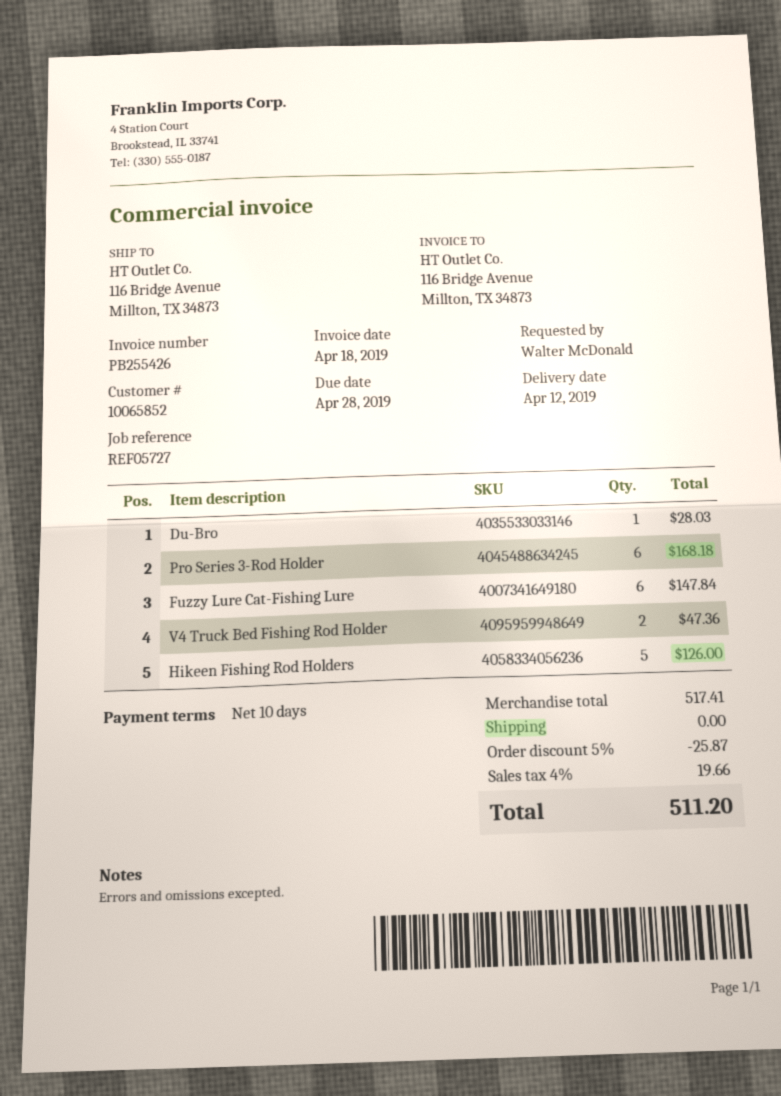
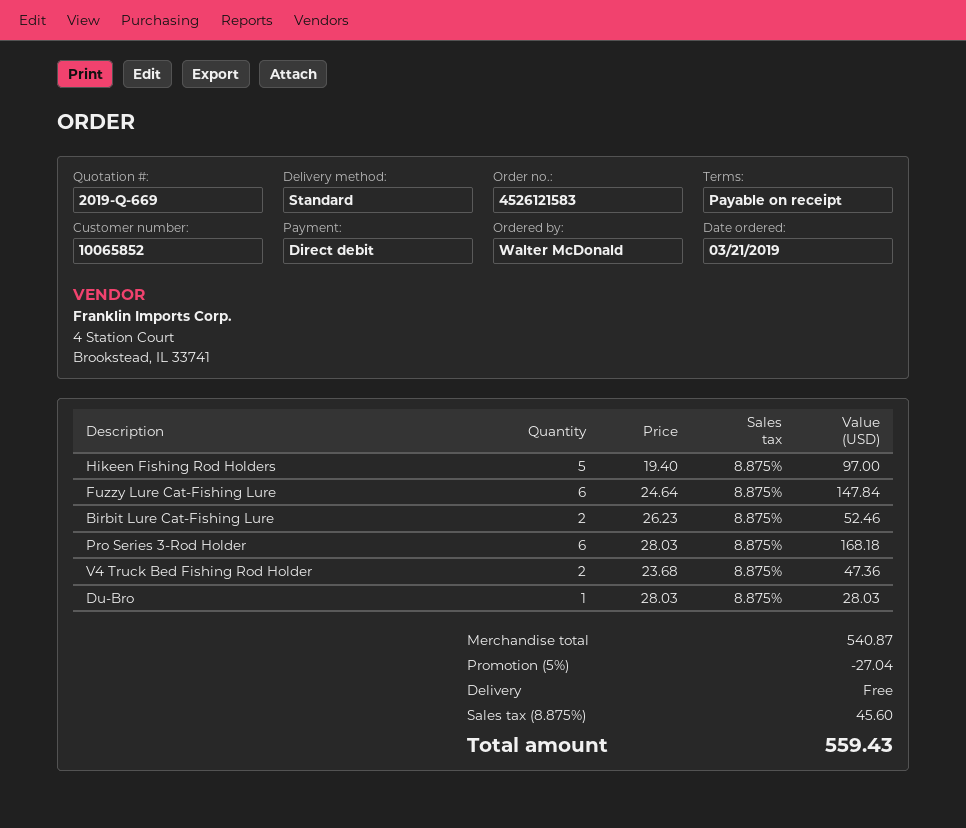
payment terms: 10 days -> on receipt
Hikeen Fishing Rod Holders: 5 for 126.00 -> 5 for 97.00
Birbit Lure Cat-Fishing Lure: none -> 2 for 52.46
subtotal: 517.41 -> 540.87
discount: 5% = 25.87 -> 5% = 27.04
tax: 4% = 19.66 -> 8.875% = 45.60
total: 511.20 -> 559.43

